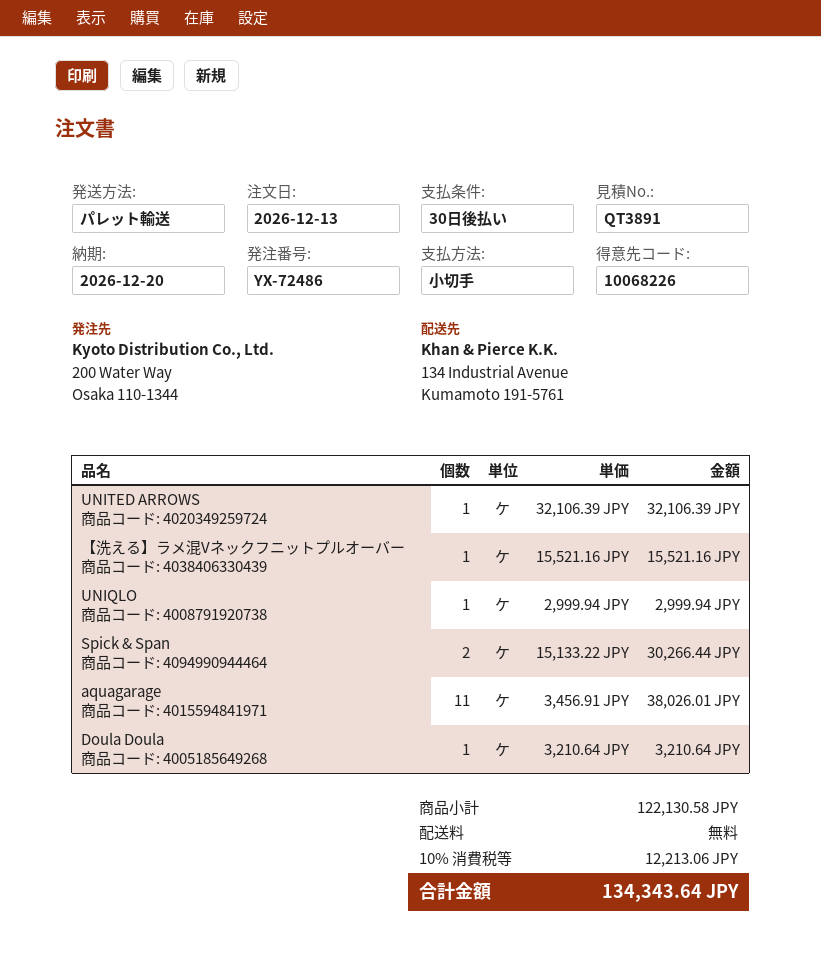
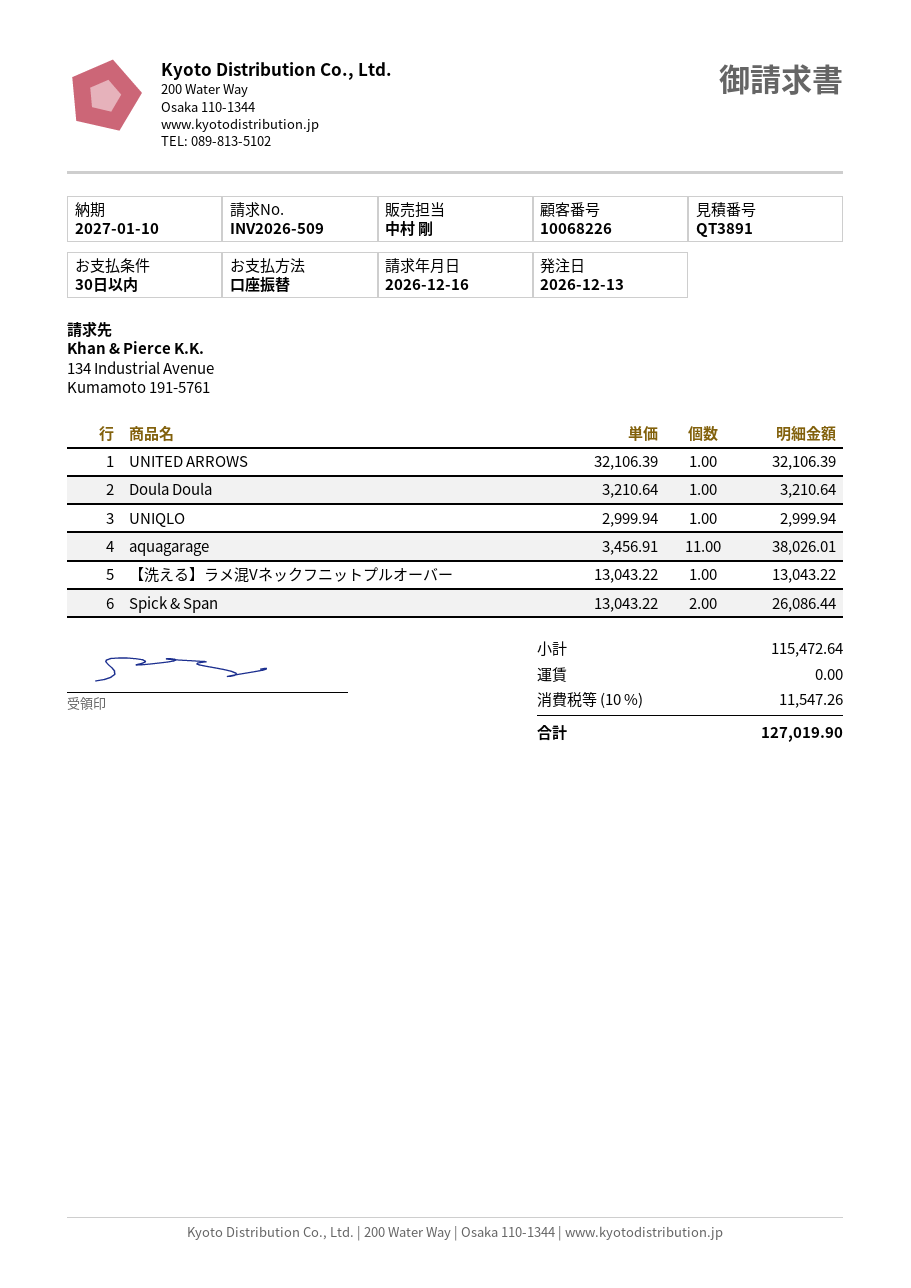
delivery date: 2026-12-20 -> 2027-01-10
payment method: cheque -> direct debit
【洗える】ラメ混Vネックフニットプルオーバー: 1 x 15521.16 = 15521.16 -> 1 x 13043.22 = 13043.22
Spick & Span: 2 x 15133.22 = 30266.44 -> 2 x 13043.22 = 26086.44
subtotal: 122130.58 -> 115472.64
tax: 10% = 12213.06 -> 10% = 11547.26
total: 134343.64 -> 127019.90

